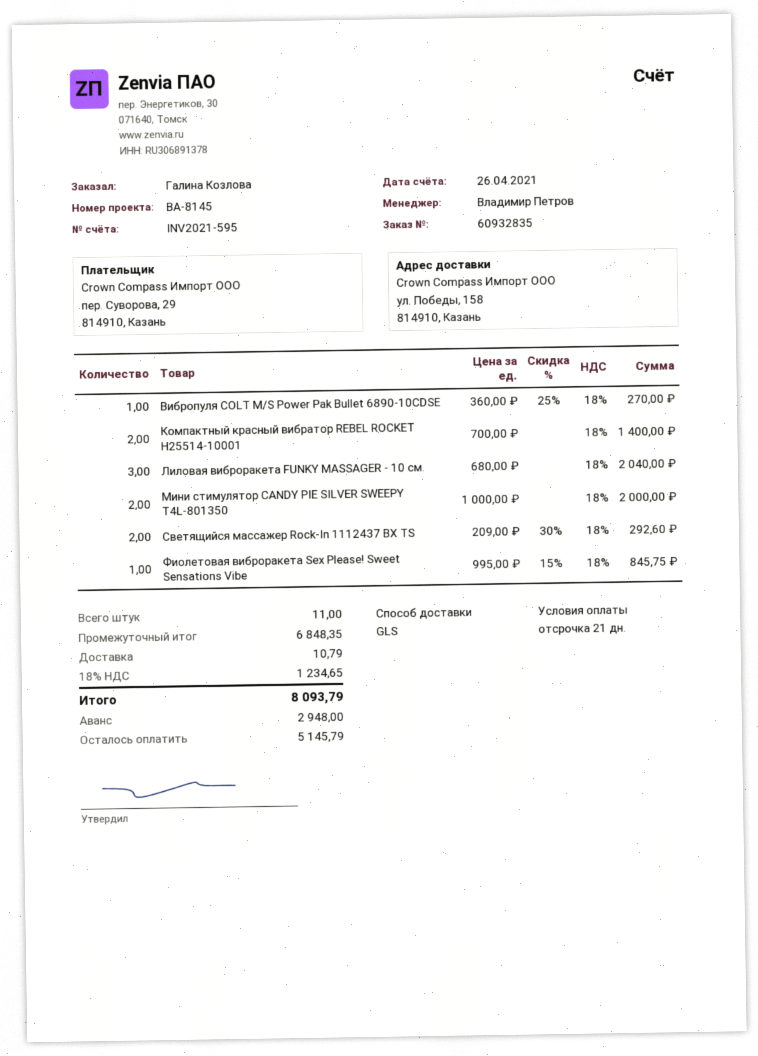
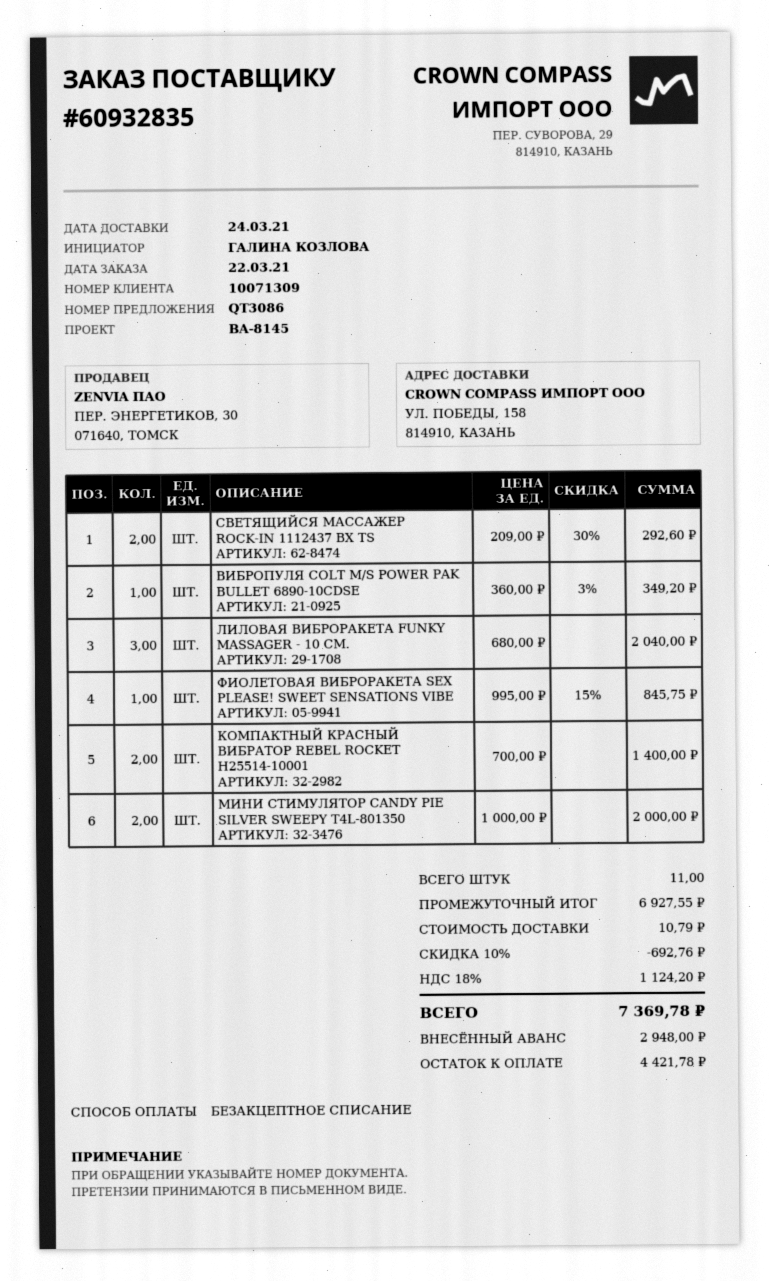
Вибропуля COLT M/S Power Pak Bullet 6890-10CDSE: 1 x 360.00 - 25% = 270.00 -> 1 x 360.00 - 3% = 349.20
subtotal: 6848.35 -> 6927.55
discount: none -> 10% = 692.76
tax: 18% = 1234.65 -> 18% = 1124.20
total: 8093.79 -> 7369.78
balance: 5145.79 -> 4421.78

